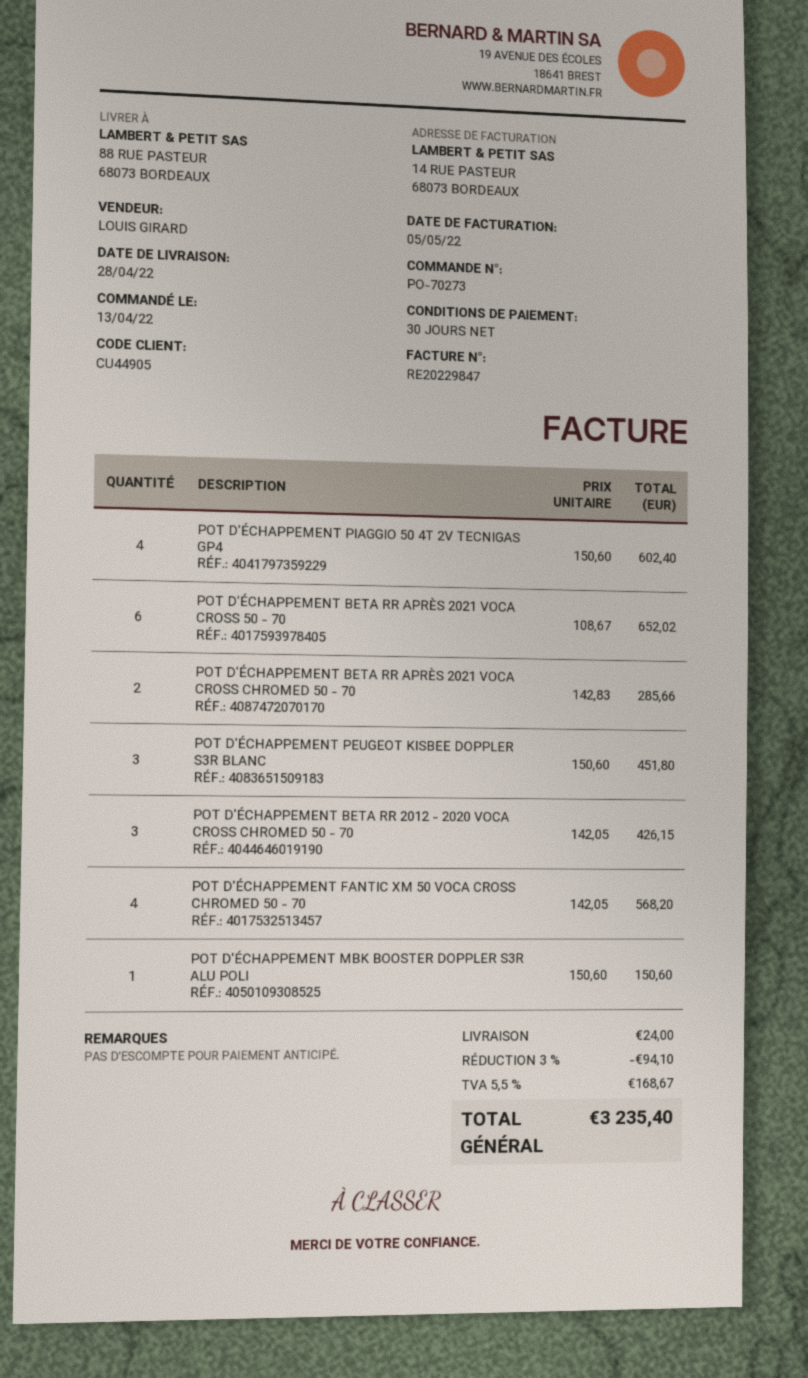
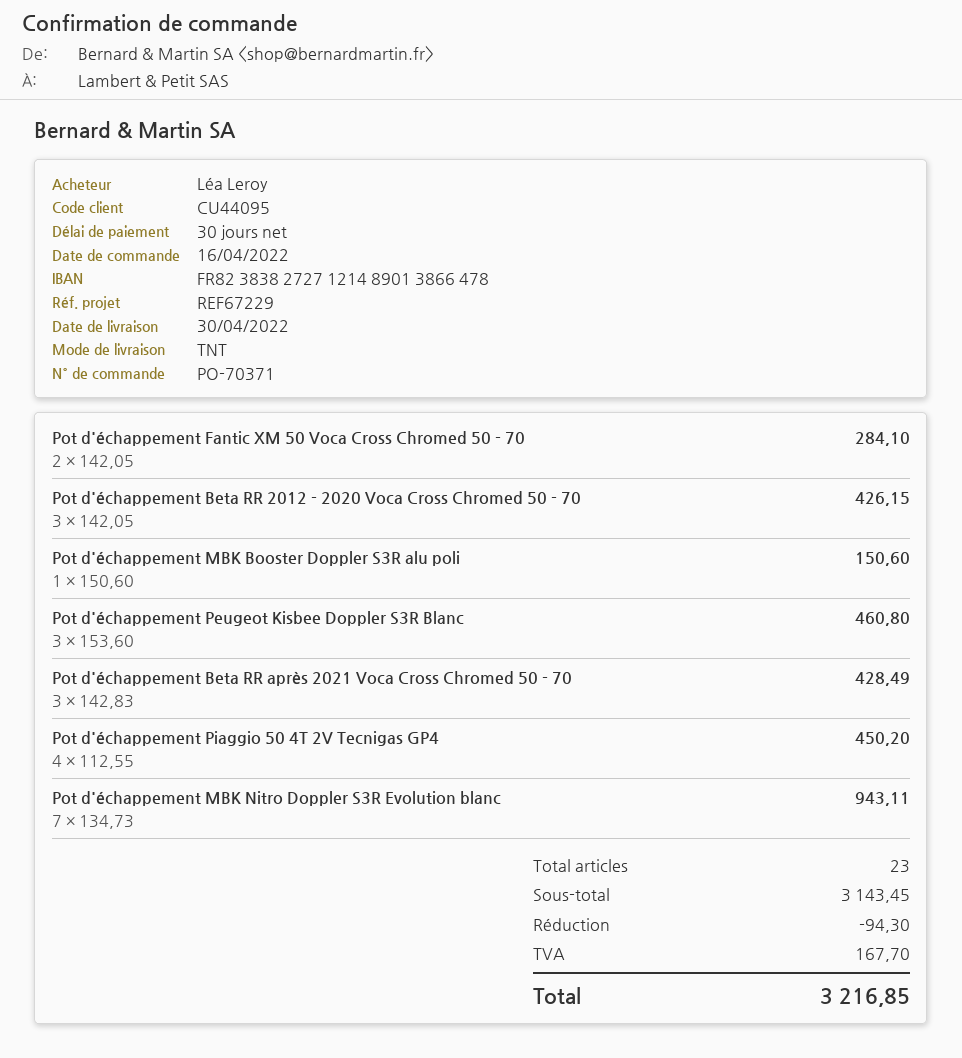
order number: PO-70273 -> PO-70371
order date: 2022-04-13 -> 2022-04-16
delivery date: 2022-04-28 -> 2022-04-30
customer number: CU44905 -> CU44095
POT D'ÉCHAPPEMENT PIAGGIO 50 4T 2V TECNIGAS GP4: 4 x 150.60 = 602.40 -> 4 x 112.55 = 450.20
POT D'ÉCHAPPEMENT BETA RR APRÈS 2021 VOCA CROSS 50 - 70: 6 x 108.67 = 652.02 -> none
POT D'ÉCHAPPEMENT BETA RR APRÈS 2021 VOCA CROSS CHROMED 50 - 70: 2 x 142.83 = 285.66 -> 3 x 142.83 = 428.49
POT D'ÉCHAPPEMENT PEUGEOT KISBEE DOPPLER S3R BLANC: 3 x 150.60 = 451.80 -> 3 x 153.60 = 460.80
POT D'ÉCHAPPEMENT FANTIC XM 50 VOCA CROSS CHROMED 50 - 70: 4 x 142.05 = 568.20 -> 2 x 142.05 = 284.10
Pot d'échappement MBK Nitro Doppler S3R Evolution blanc: none -> 7 x 134.73 = 943.11
discount: 94.10 -> 94.30
shipping: 24.00 -> none
tax: 168.67 -> 167.70
total: 3235.40 -> 3216.85

